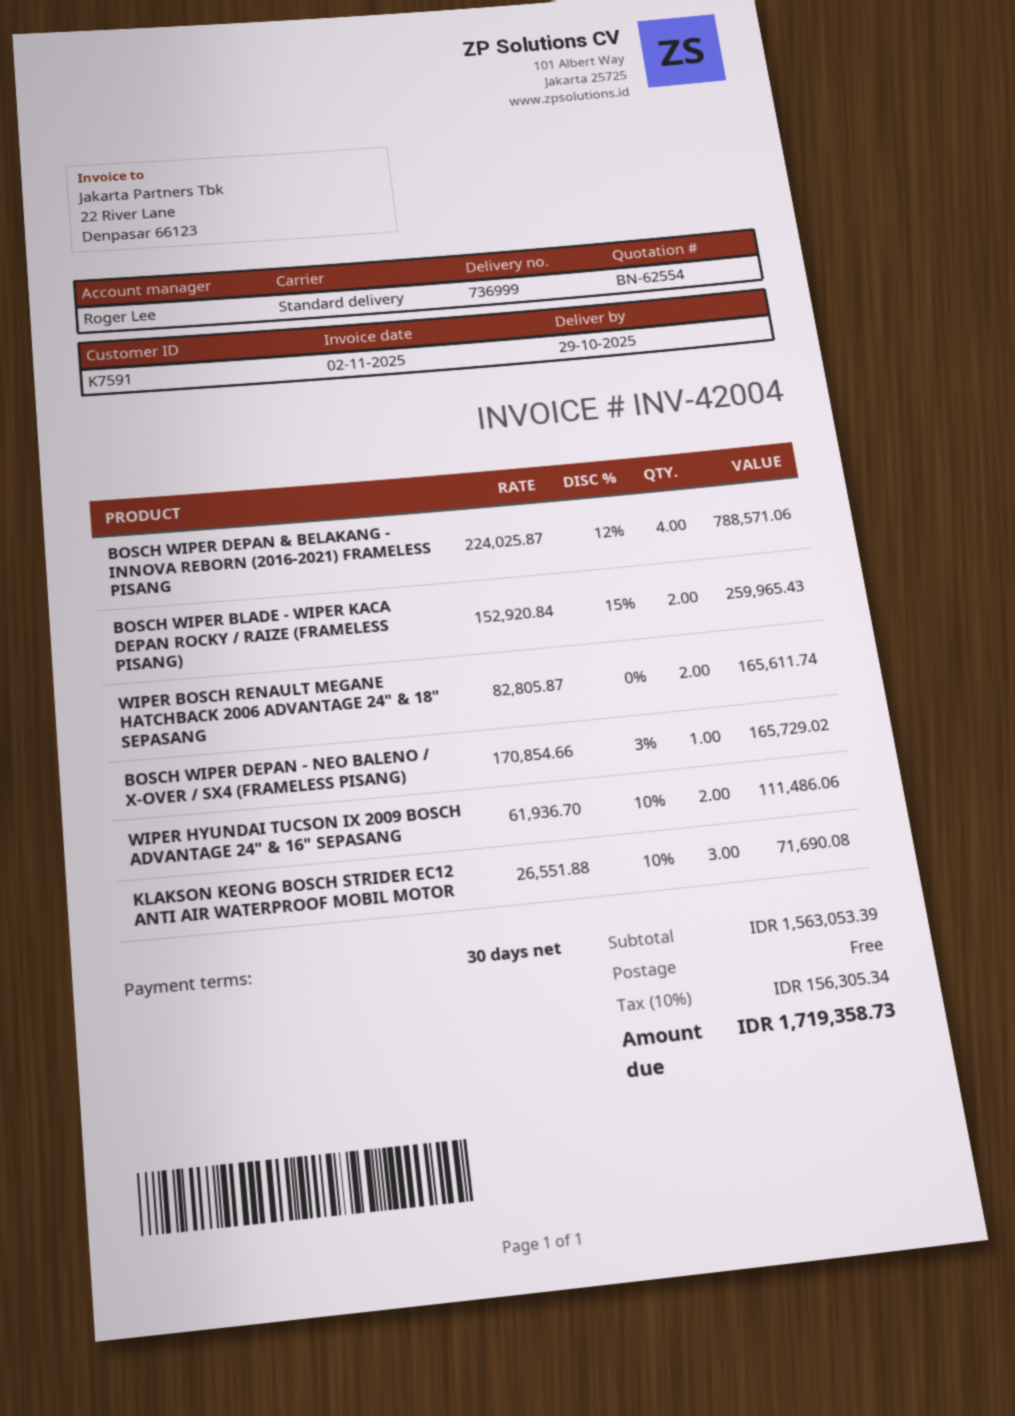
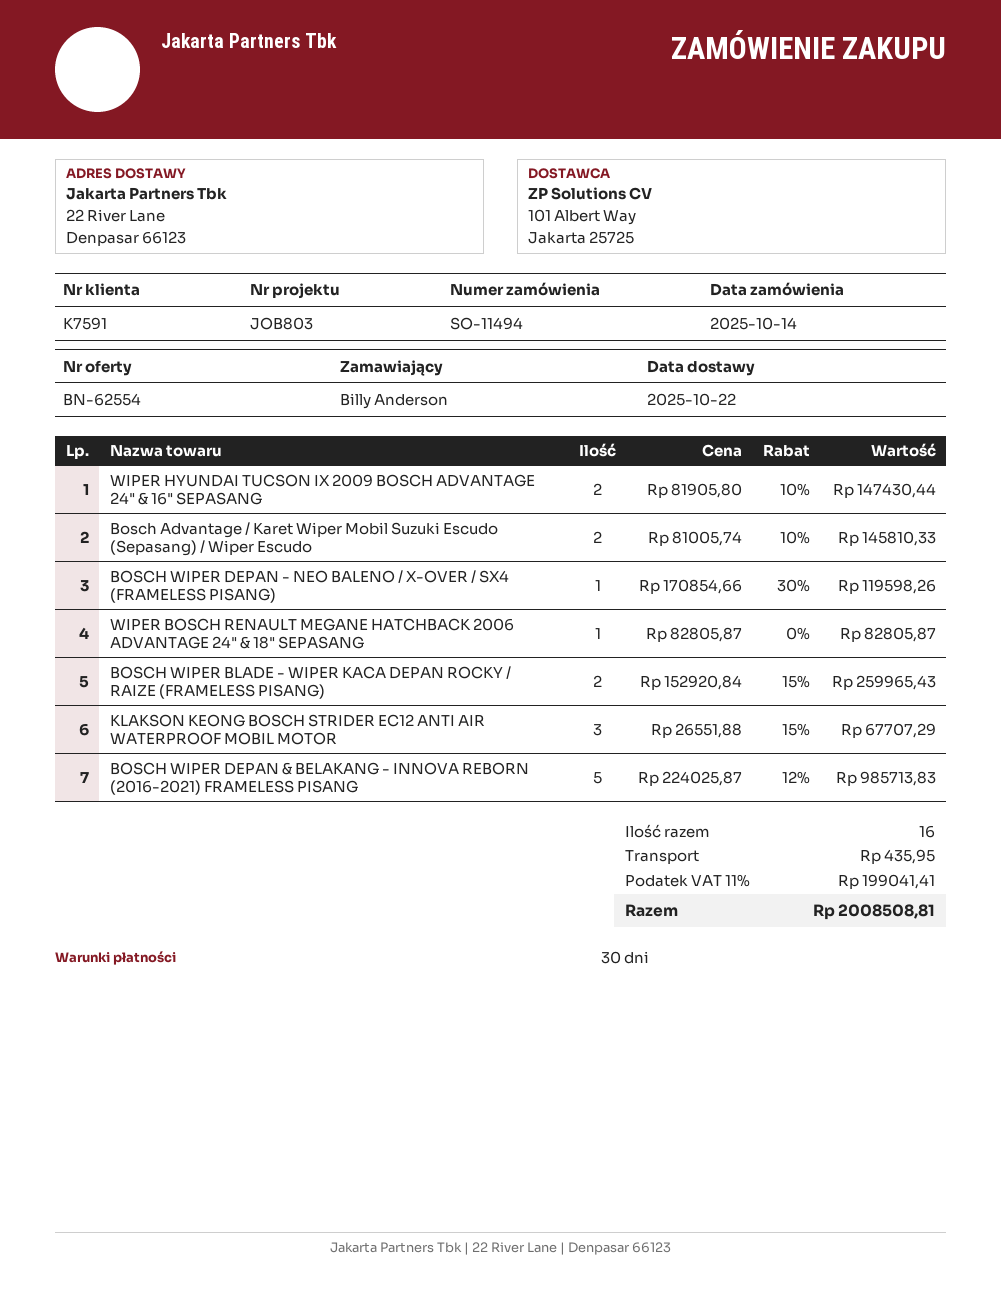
delivery date: 2025-10-29 -> 2025-10-22
BOSCH WIPER DEPAN & BELAKANG - INNOVA REBORN (2016-2021) FRAMELESS PISANG: 4 x 224025.87 - 12% = 788571.06 -> 5 x 224025.87 - 12% = 985713.83
WIPER BOSCH RENAULT MEGANE HATCHBACK 2006 ADVANTAGE 24" & 18" SEPASANG: 2 x 82805.87 = 165611.74 -> 1 x 82805.87 = 82805.87
BOSCH WIPER DEPAN - NEO BALENO / X-OVER / SX4 (FRAMELESS PISANG): 1 x 170854.66 - 3% = 165729.02 -> 1 x 170854.66 - 30% = 119598.26
WIPER HYUNDAI TUCSON IX 2009 BOSCH ADVANTAGE 24" & 16" SEPASANG: 2 x 61936.70 - 10% = 111486.06 -> 2 x 81905.80 - 10% = 147430.44
KLAKSON KEONG BOSCH STRIDER EC12 ANTI AIR WATERPROOF MOBIL MOTOR: 3 x 26551.88 - 10% = 71690.08 -> 3 x 26551.88 - 15% = 67707.29
Bosch Advantage / Karet Wiper Mobil Suzuki Escudo (Sepasang) / Wiper Escudo: none -> 2 x 81005.74 - 10% = 145810.33
shipping: 0.00 -> 435.95
tax: 10% = 156305.34 -> 11% = 199041.41
total: 1719358.73 -> 2008508.81

